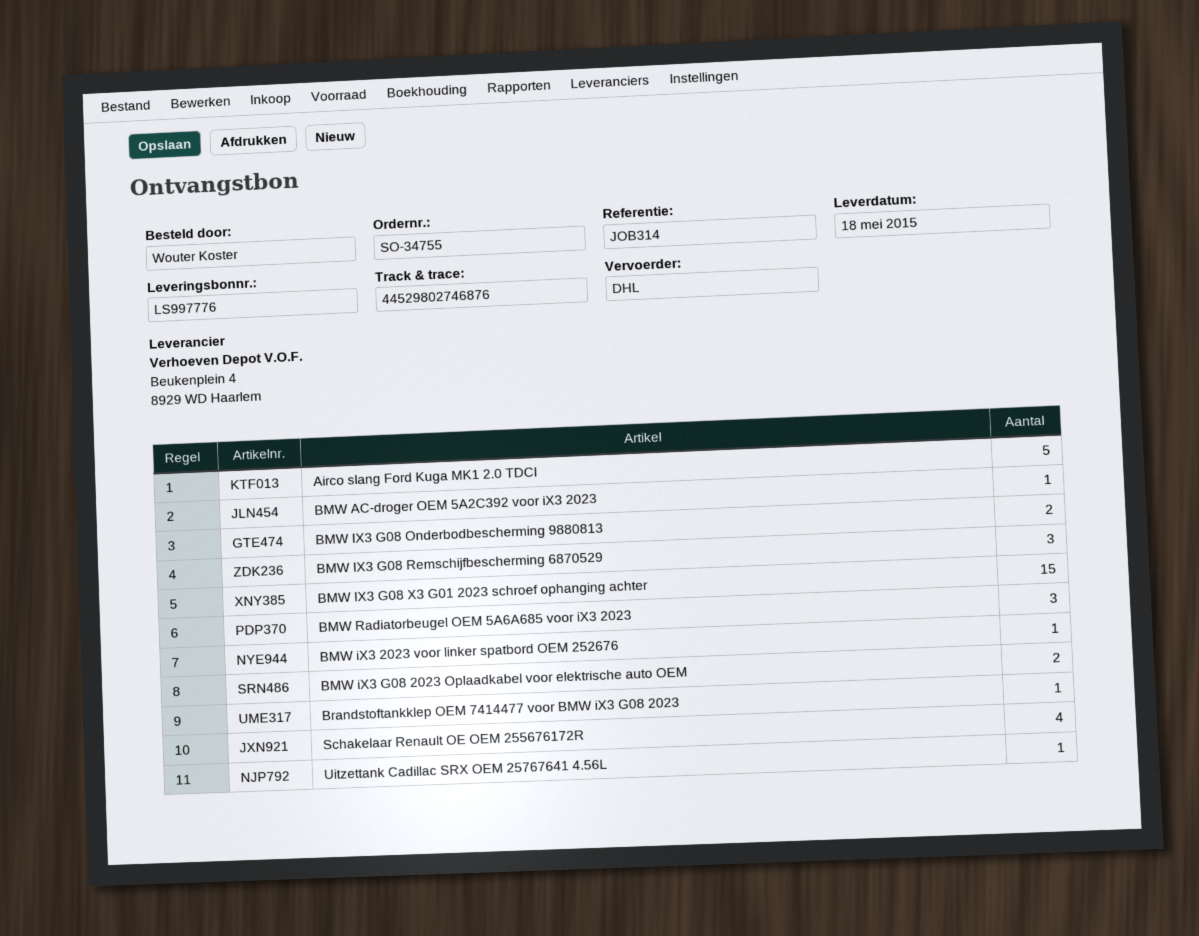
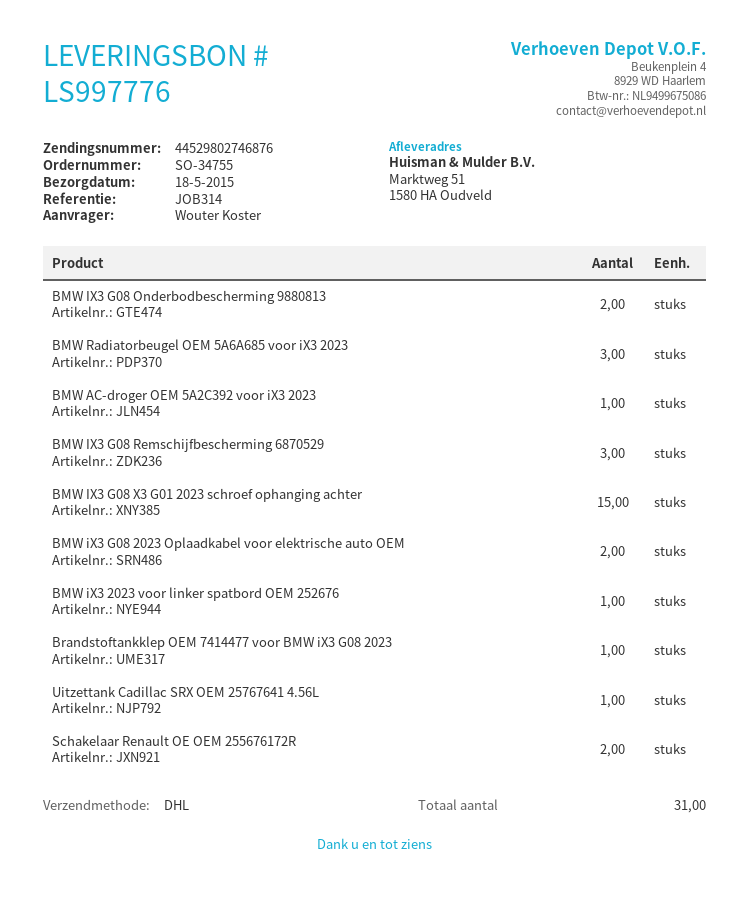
Airco slang Ford Kuga MK1 2.0 TDCI: 5 -> none
Schakelaar Renault OE OEM 255676172R: 4 -> 2

